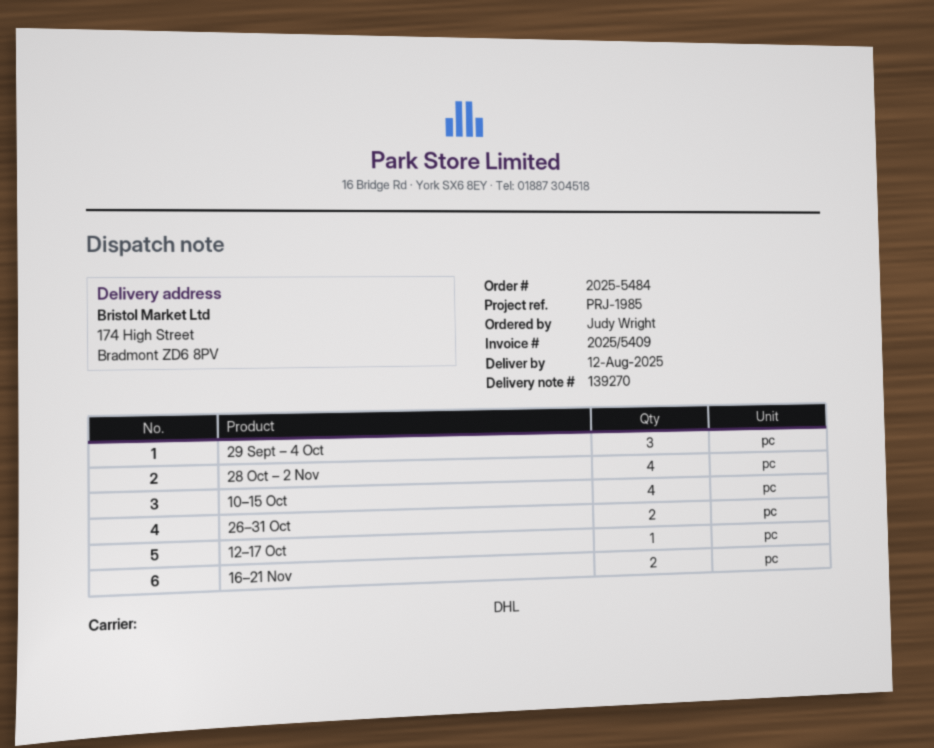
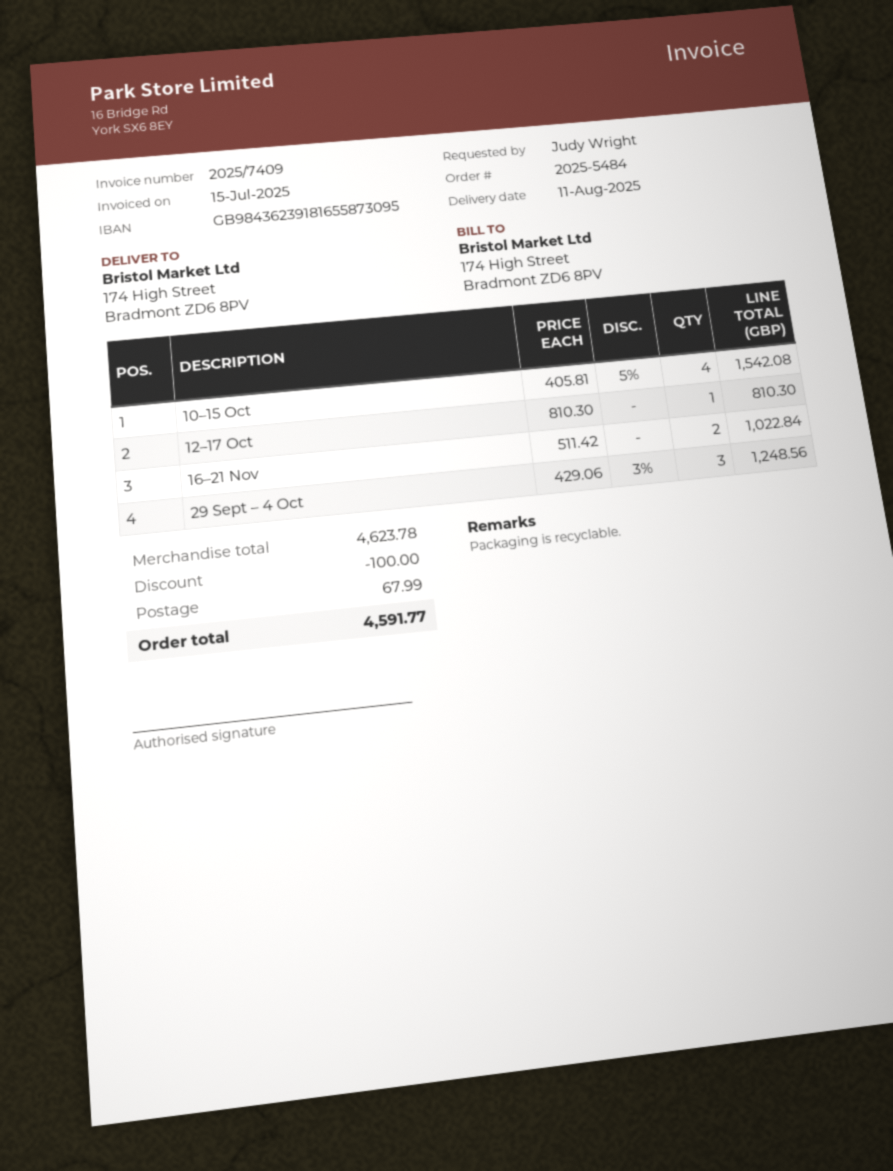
delivery date: 2025-08-12 -> 2025-08-11
invoice number: 2025/5409 -> 2025/7409
28 Oct – 2 Nov: 4 -> none
26–31 Oct: 2 -> none

